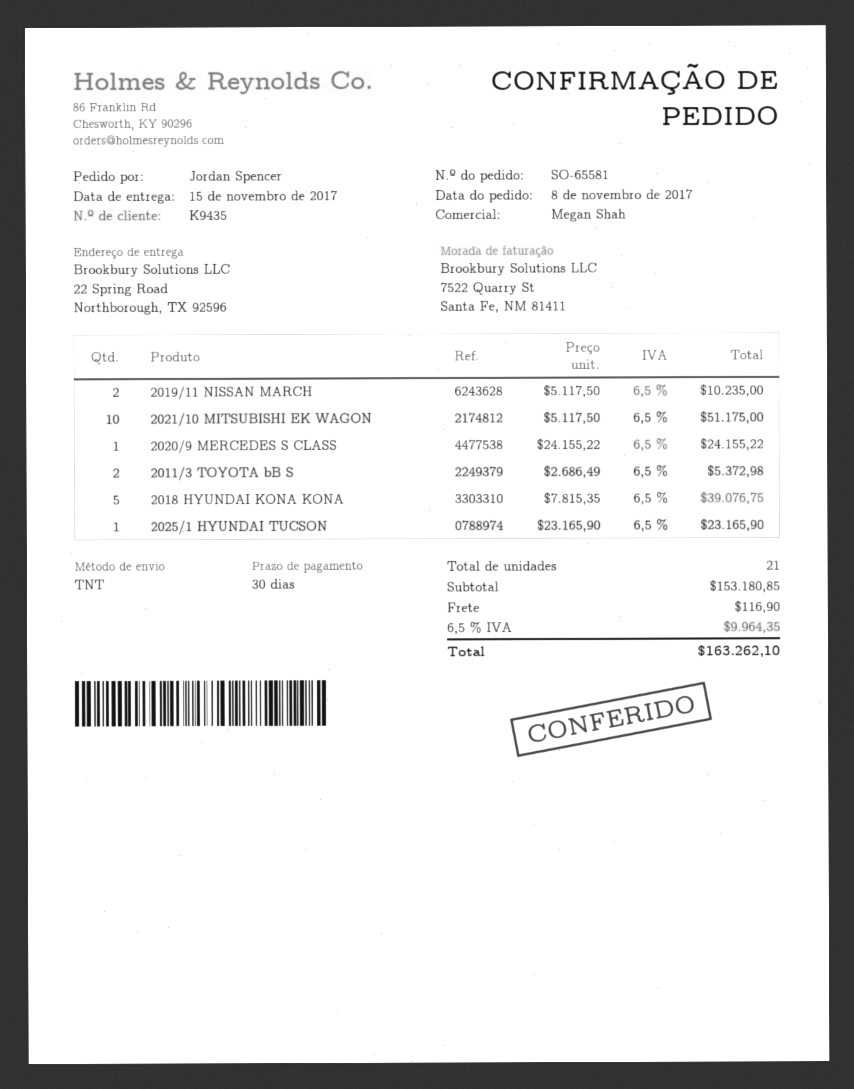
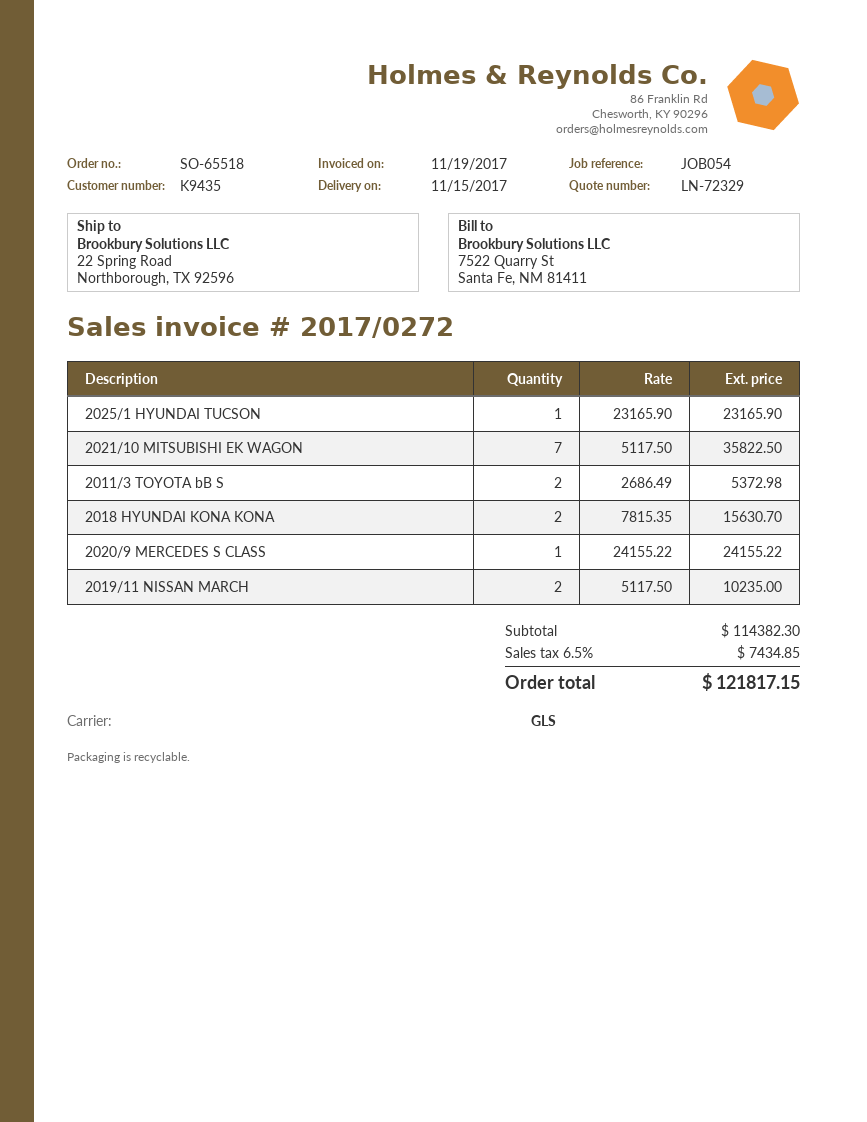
order number: SO-65581 -> SO-65518
shipping method: TNT -> GLS
2021/10 MITSUBISHI EK WAGON: 10 x 5117.50 = 51175.00 -> 7 x 5117.50 = 35822.50
2018 HYUNDAI KONA KONA: 5 x 7815.35 = 39076.75 -> 2 x 7815.35 = 15630.70
subtotal: 153180.85 -> 114382.30
shipping: 116.90 -> none
tax: 6.5% = 9964.35 -> 6.5% = 7434.85
total: 163262.10 -> 121817.15

